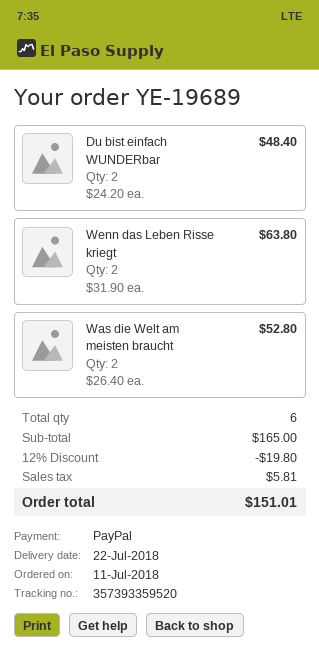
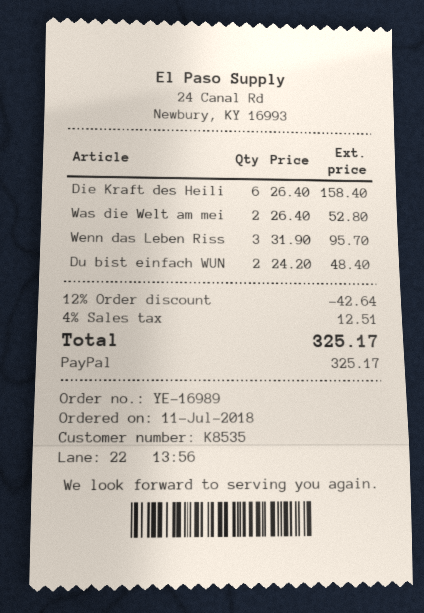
order number: YE-19689 -> YE-16989
Wenn das Leben Risse kriegt: 2 x 31.90 = 63.80 -> 3 x 31.90 = 95.70
Die Kraft des Heili: none -> 6 x 26.40 = 158.40
discount: 12% = 19.80 -> 12% = 42.64
tax: 5.81 -> 12.51
total: 151.01 -> 325.17

